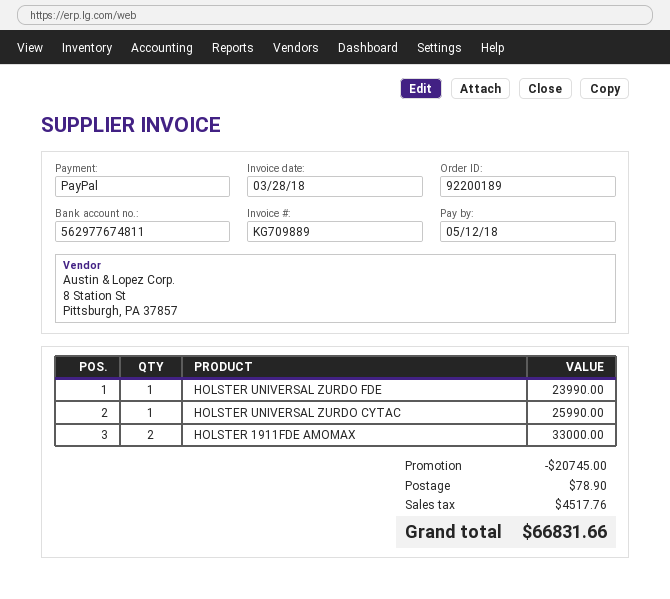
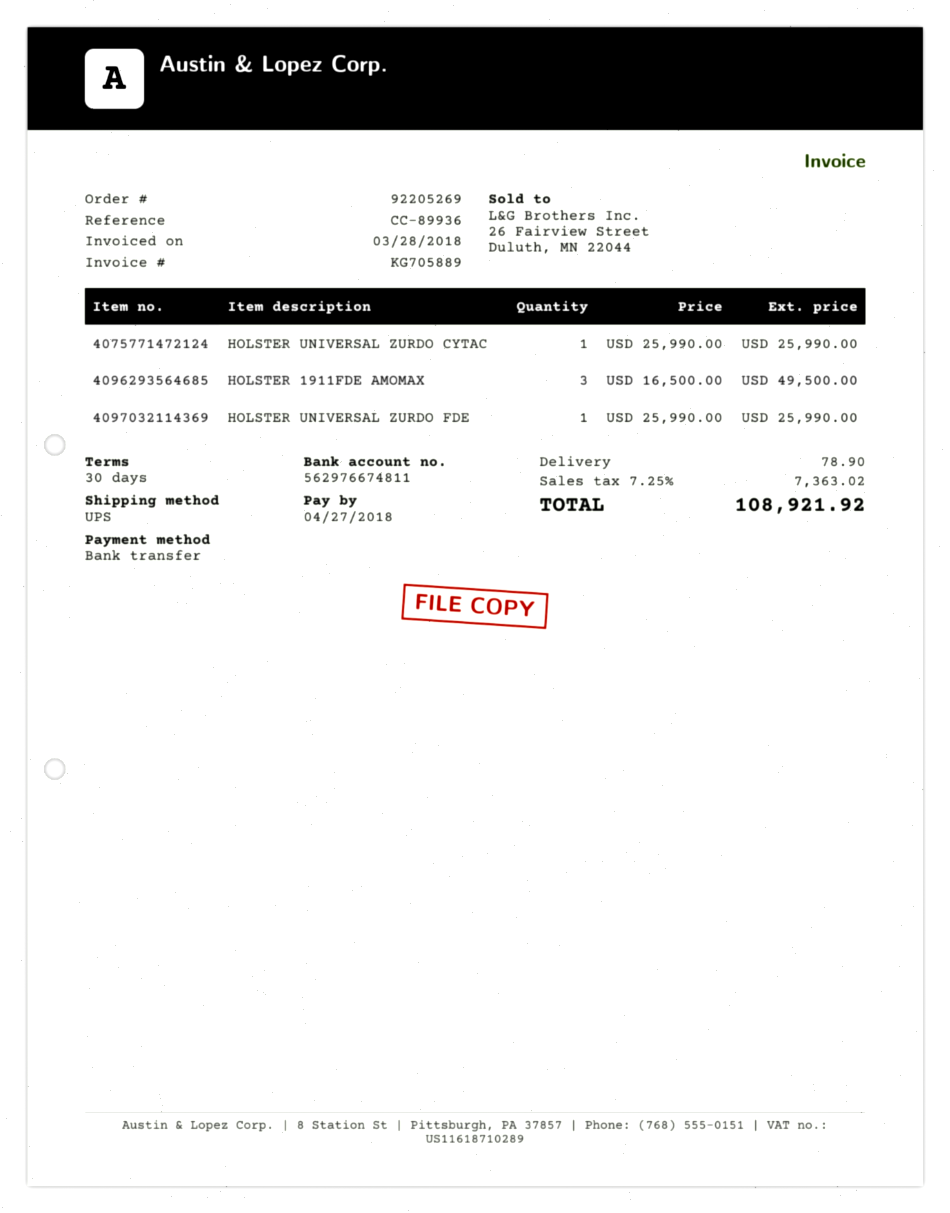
order number: 92200189 -> 92205269
invoice number: KG709889 -> KG705889
due date: 2018-05-12 -> 2018-04-27
payment method: PayPal -> bank transfer
bank account: 562977674811 -> 562976674811
HOLSTER UNIVERSAL ZURDO FDE: 1 for 23990.00 -> 1 for 25990.00
HOLSTER 1911FDE AMOMAX: 2 for 33000.00 -> 3 for 49500.00
discount: 20745.00 -> none
tax: 4517.76 -> 7363.02
total: 66831.66 -> 108921.92

